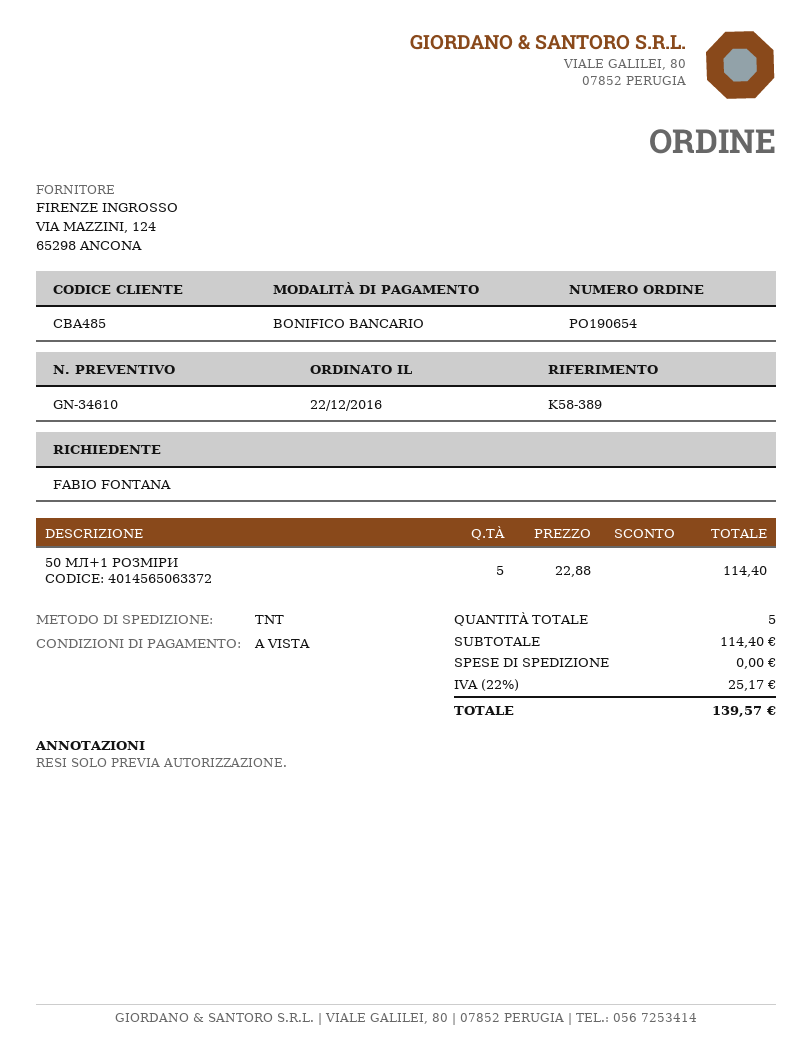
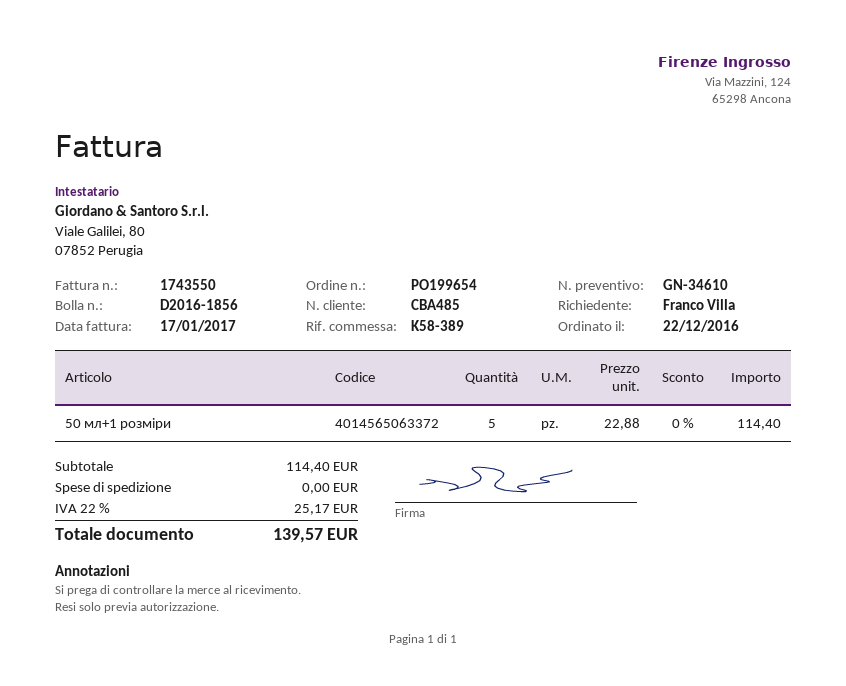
order number: PO190654 -> PO199654
ordered by: FABIO FONTANA -> Franco Villa

